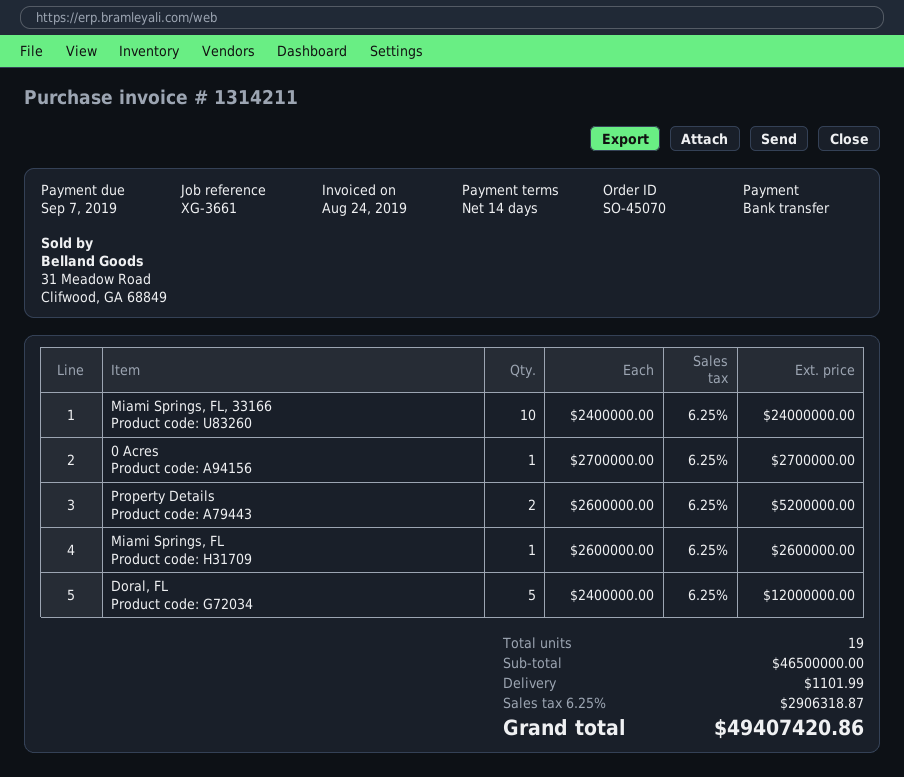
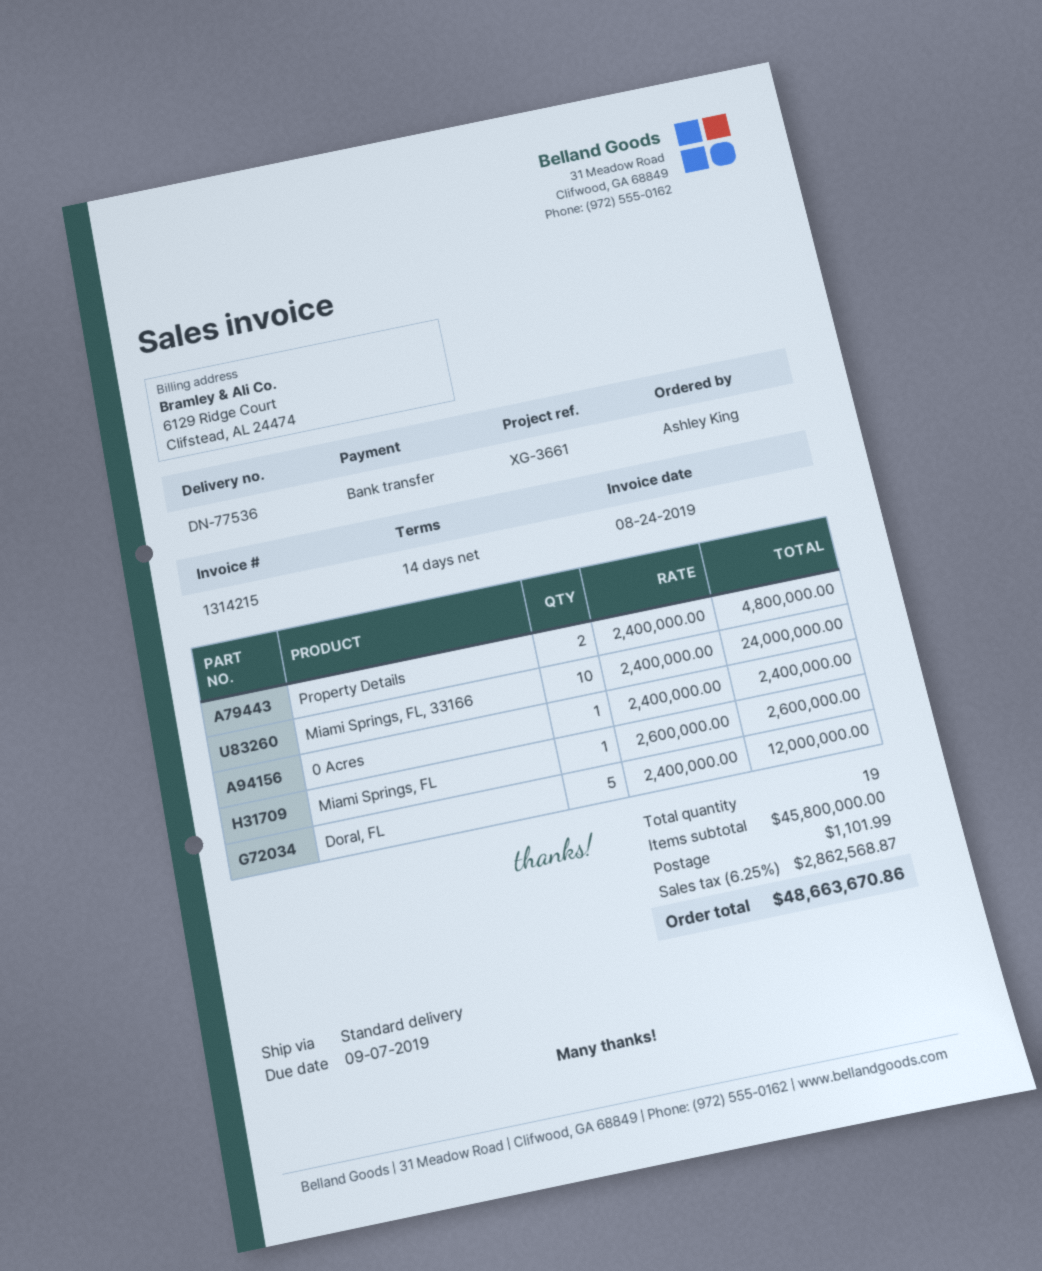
invoice number: 1314211 -> 1314215
0 Acres: 1 x 2700000.00 = 2700000.00 -> 1 x 2400000.00 = 2400000.00
Property Details: 2 x 2600000.00 = 5200000.00 -> 2 x 2400000.00 = 4800000.00
subtotal: 46500000.00 -> 45800000.00
tax: 6.25% = 2906318.87 -> 6.25% = 2862568.87
total: 49407420.86 -> 48663670.86

